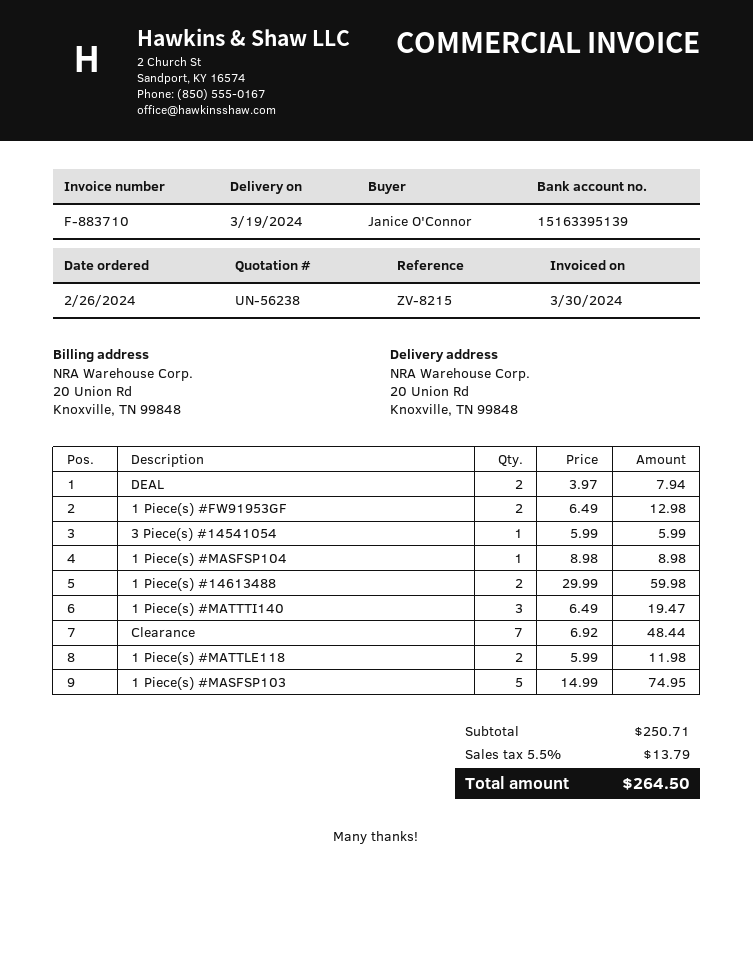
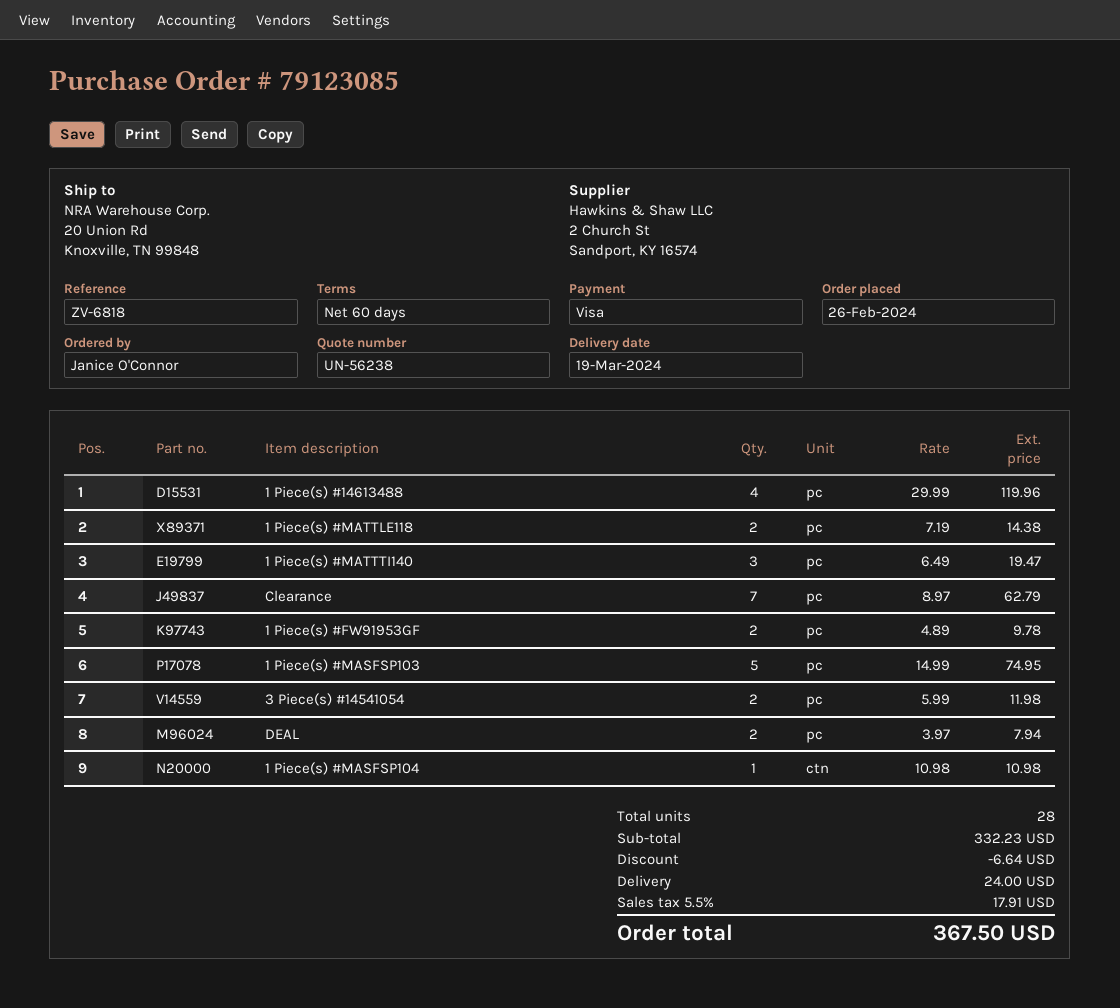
reference: ZV-8215 -> ZV-6818
1 Piece(s) #FW91953GF: 2 x 6.49 = 12.98 -> 2 x 4.89 = 9.78
3 Piece(s) #14541054: 1 x 5.99 = 5.99 -> 2 x 5.99 = 11.98
1 Piece(s) #MASFSP104: 1 x 8.98 = 8.98 -> 1 x 10.98 = 10.98
1 Piece(s) #14613488: 2 x 29.99 = 59.98 -> 4 x 29.99 = 119.96
Clearance: 7 x 6.92 = 48.44 -> 7 x 8.97 = 62.79
1 Piece(s) #MATTLE118: 2 x 5.99 = 11.98 -> 2 x 7.19 = 14.38
subtotal: 250.71 -> 332.23
discount: none -> 6.64
shipping: none -> 24.00
tax: 5.5% = 13.79 -> 5.5% = 17.91
total: 264.50 -> 367.50

